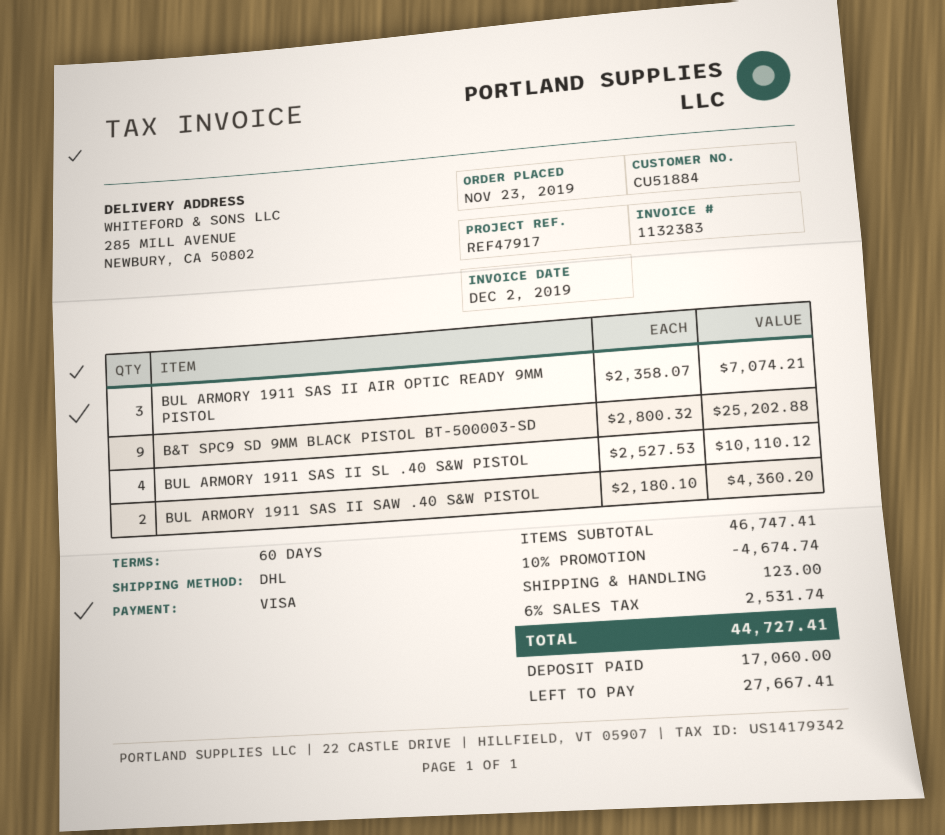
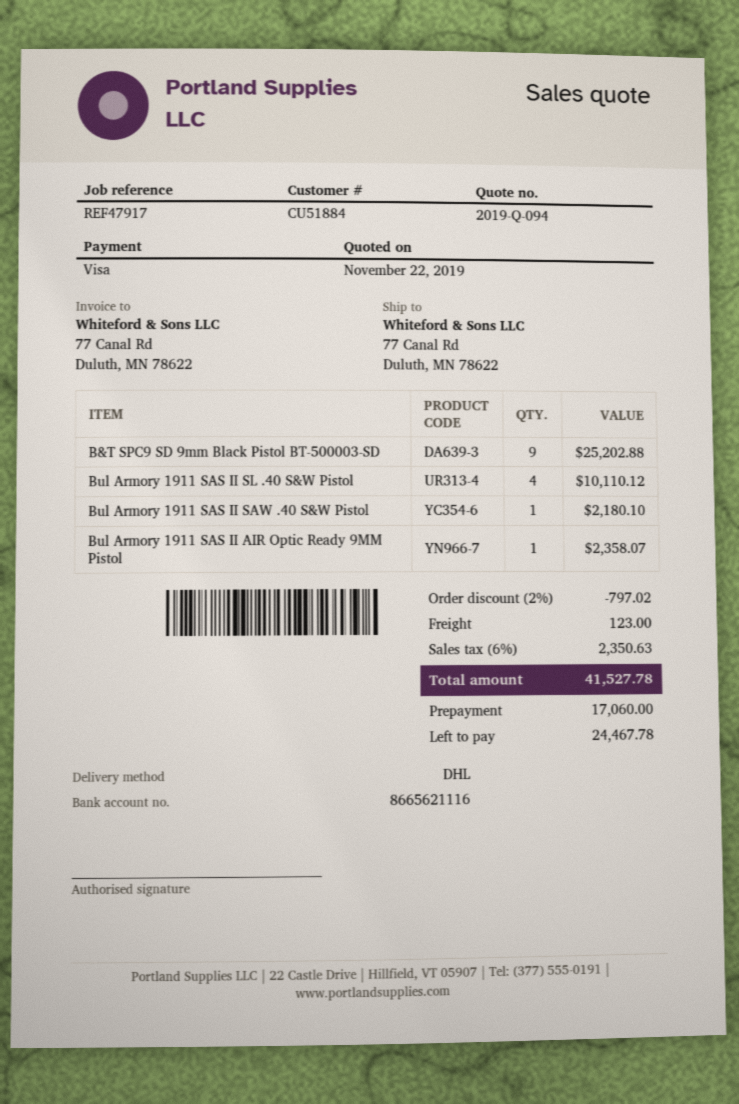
ship to: 285 MILL AVENUE, NEWBURY, CA 50802 -> 77 Canal Rd, Duluth, MN 78622
BUL ARMORY 1911 SAS II AIR OPTIC READY 9MM PISTOL: 3 for 7074.21 -> 1 for 2358.07
BUL ARMORY 1911 SAS II SAW .40 S&W PISTOL: 2 for 4360.20 -> 1 for 2180.10
discount: 10% = 4674.74 -> 2% = 797.02
tax: 6% = 2531.74 -> 6% = 2350.63
total: 44727.41 -> 41527.78
balance: 27667.41 -> 24467.78

